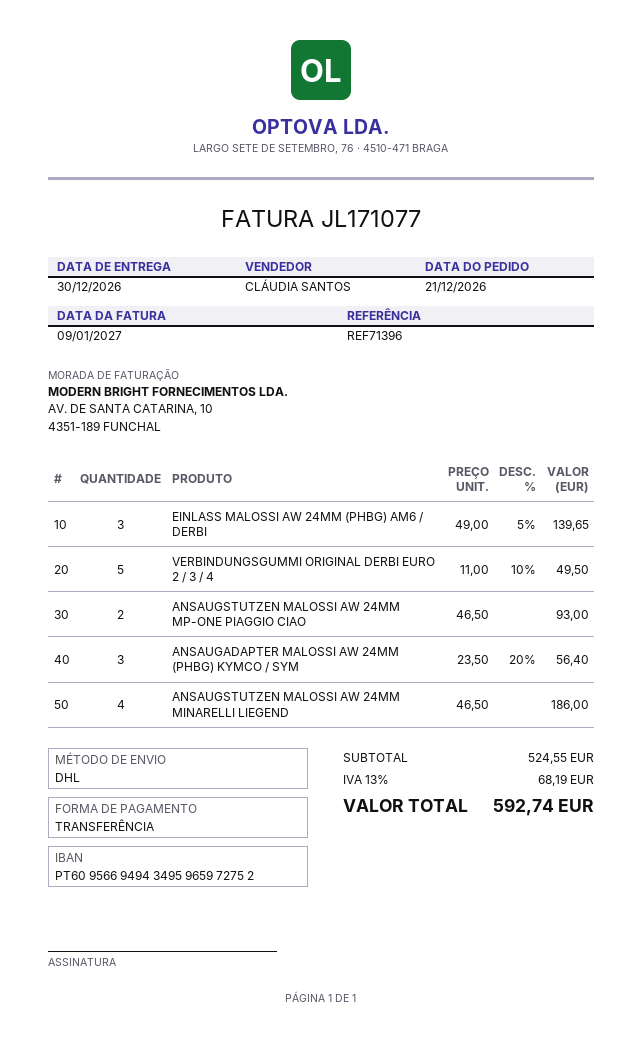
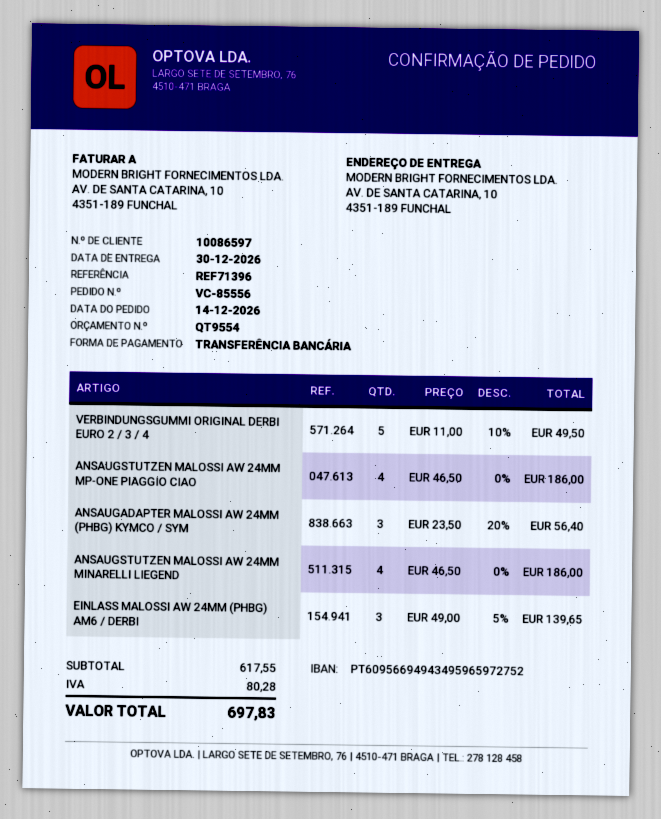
order date: 2026-12-21 -> 2026-12-14
ANSAUGSTUTZEN MALOSSI AW 24MM MP-ONE PIAGGIO CIAO: 2 x 46.50 = 93.00 -> 4 x 46.50 = 186.00
subtotal: 524.55 -> 617.55
tax: 68.19 -> 80.28
total: 592.74 -> 697.83

